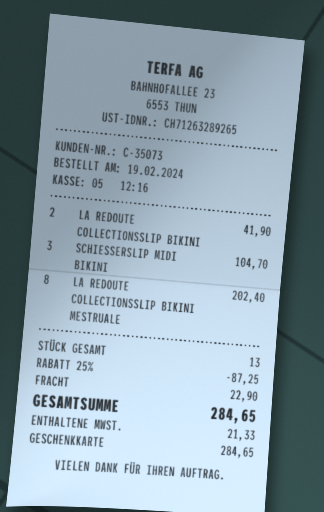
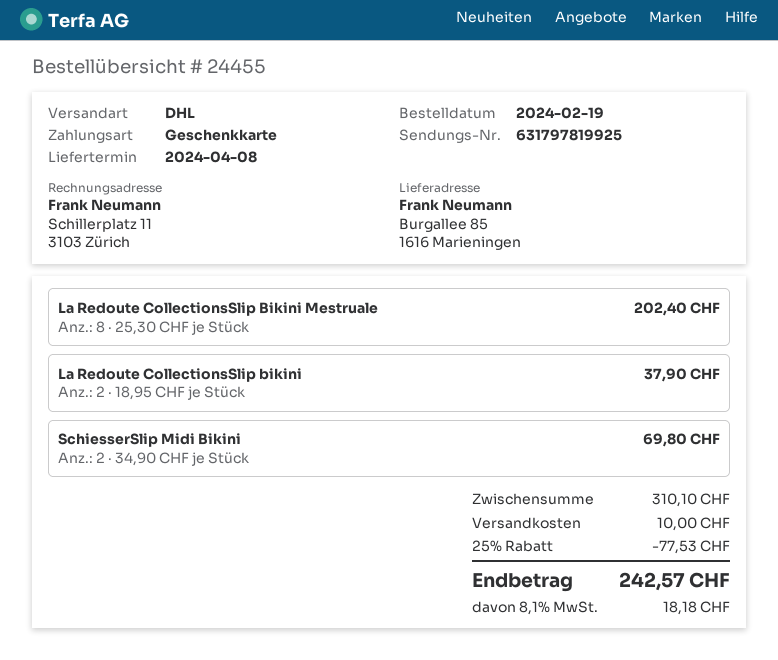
LA REDOUTE COLLECTIONSSLIP BIKINI: 2 for 41.90 -> 2 for 37.90
SCHIESSERSLIP MIDI BIKINI: 3 for 104.70 -> 2 for 69.80
discount: 25% = 87.25 -> 25% = 77.53
shipping: 22.90 -> 10.00
tax: 21.33 -> 18.18
total: 284.65 -> 242.57

